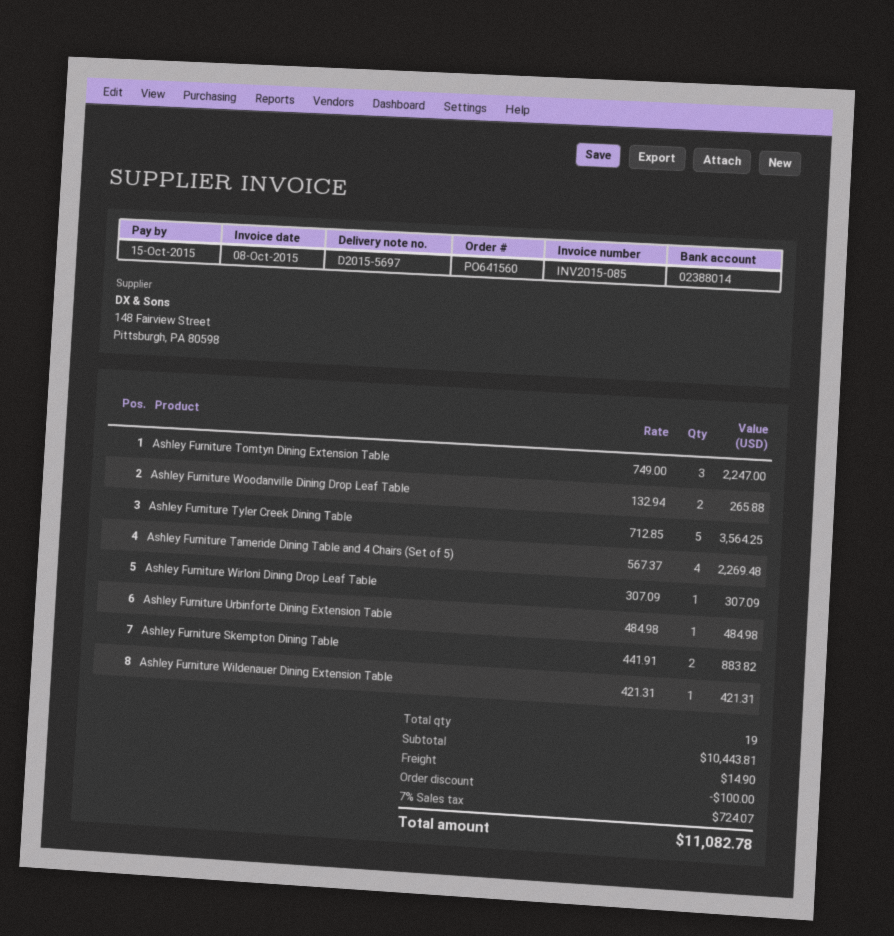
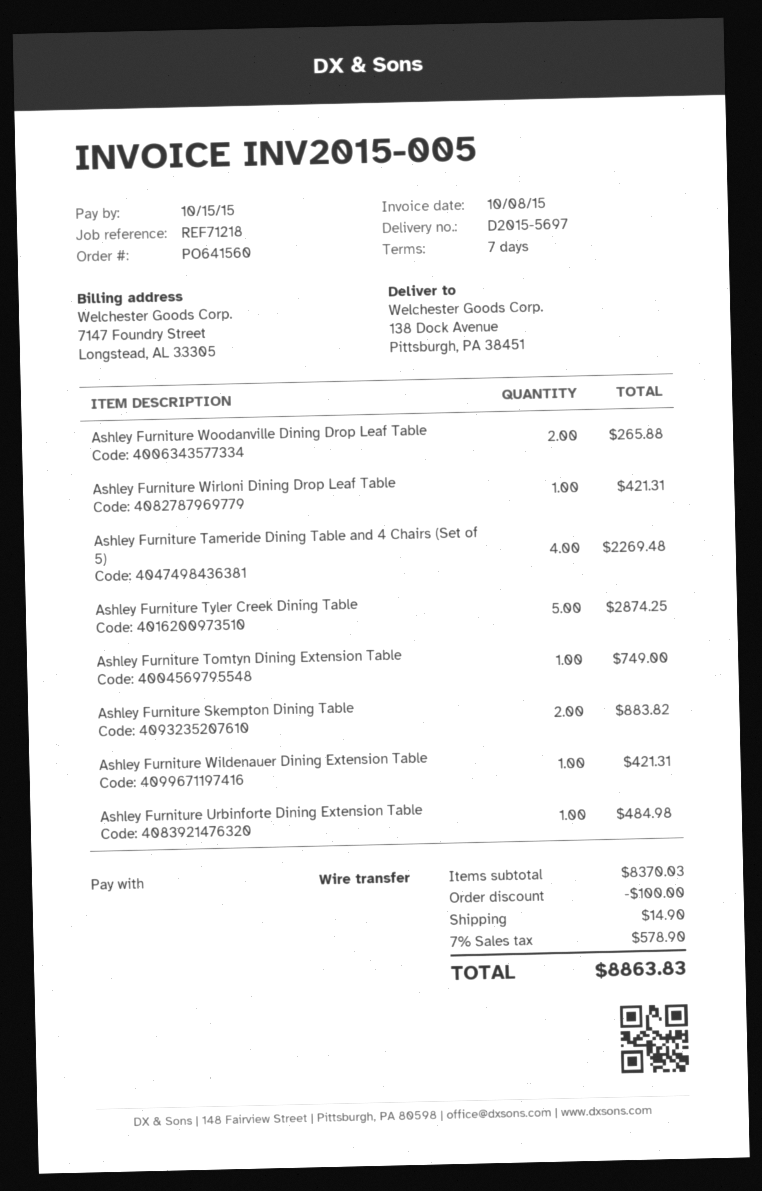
invoice number: INV2015-085 -> INV2015-005
Ashley Furniture Tomtyn Dining Extension Table: 3 for 2247.00 -> 1 for 749.00
Ashley Furniture Tyler Creek Dining Table: 5 for 3564.25 -> 5 for 2874.25
Ashley Furniture Wirloni Dining Drop Leaf Table: 1 for 307.09 -> 1 for 421.31
subtotal: 10443.81 -> 8370.03
tax: 7% = 724.07 -> 7% = 578.90
total: 11082.78 -> 8863.83

